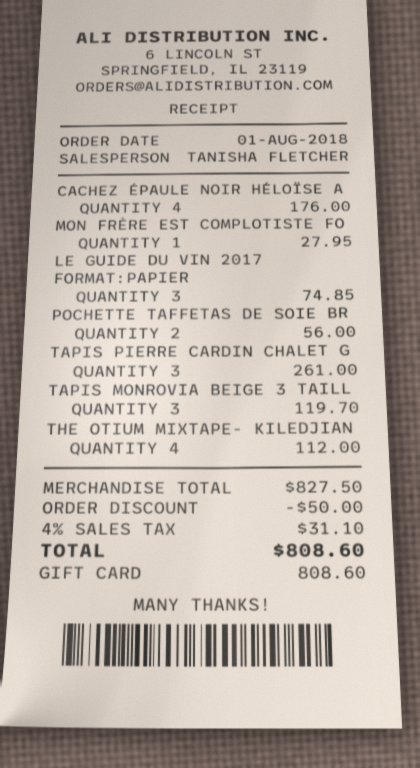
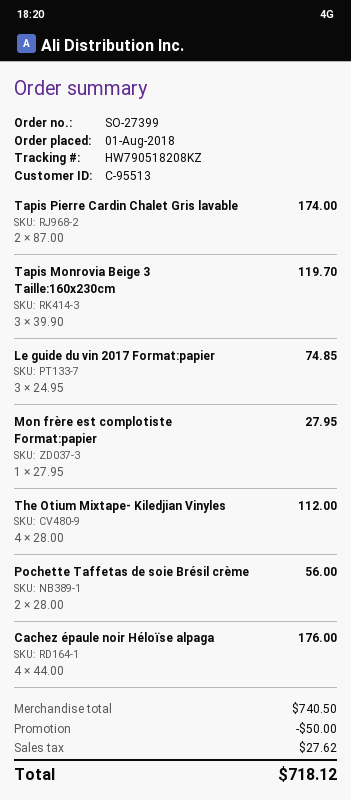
TAPIS PIERRE CARDIN CHALET G: 3 for 261.00 -> 2 for 174.00
subtotal: 827.50 -> 740.50
tax: 31.10 -> 27.62
total: 808.60 -> 718.12

